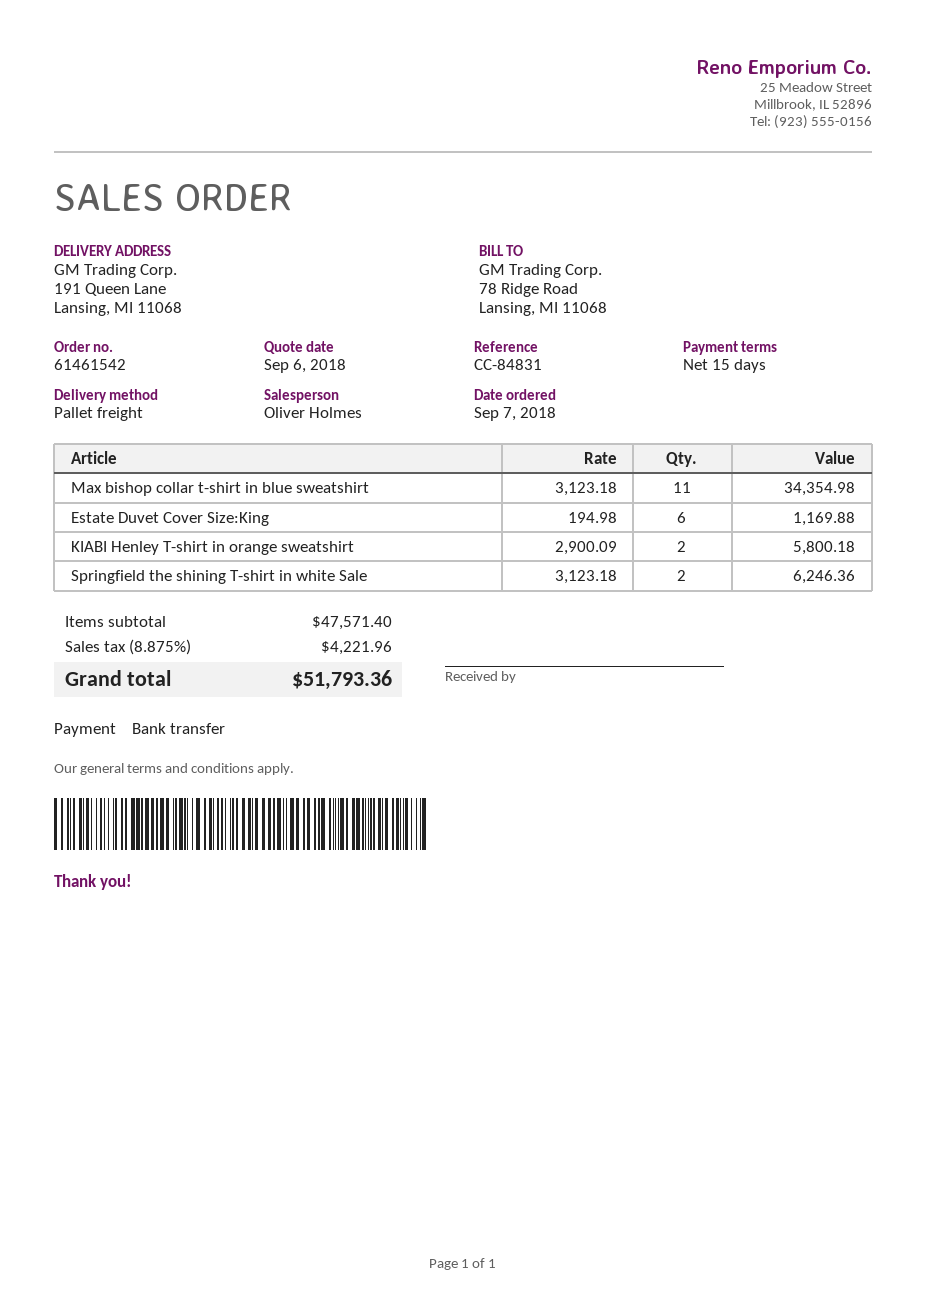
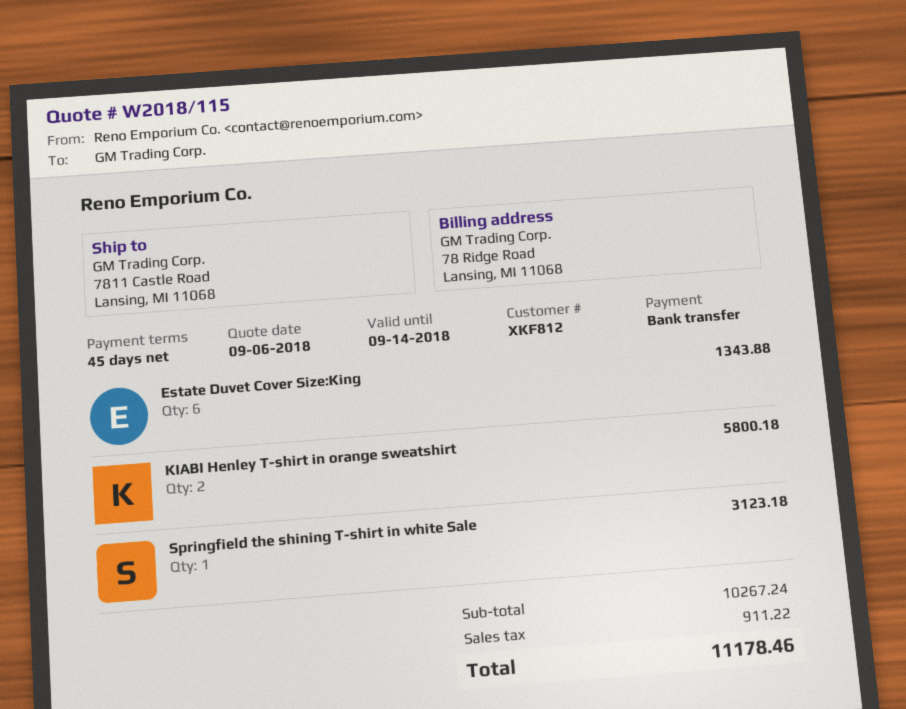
payment terms: 15 days -> 45 days
ship to: 191 Queen Lane, Lansing, MI 11068 -> 7811 Castle Road, Lansing, MI 11068
Max bishop collar t-shirt in blue sweatshirt: 11 for 34354.98 -> none
Estate Duvet Cover Size:King: 6 for 1169.88 -> 6 for 1343.88
Springfield the shining T-shirt in white Sale: 2 for 6246.36 -> 1 for 3123.18
subtotal: 47571.40 -> 10267.24
tax: 4221.96 -> 911.22
total: 51793.36 -> 11178.46

